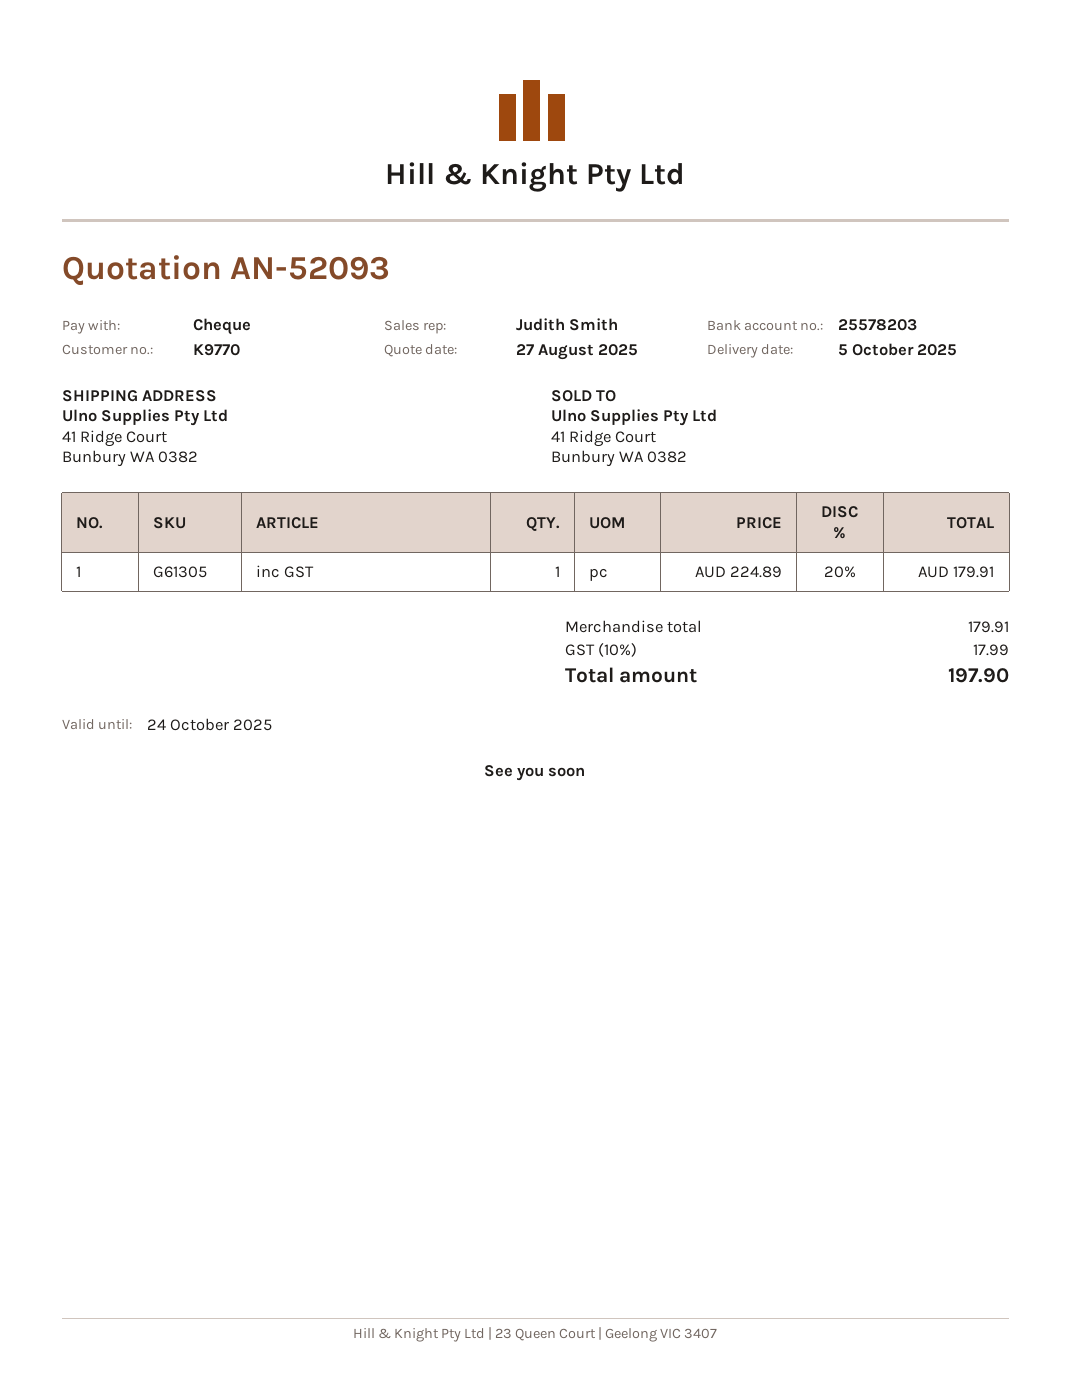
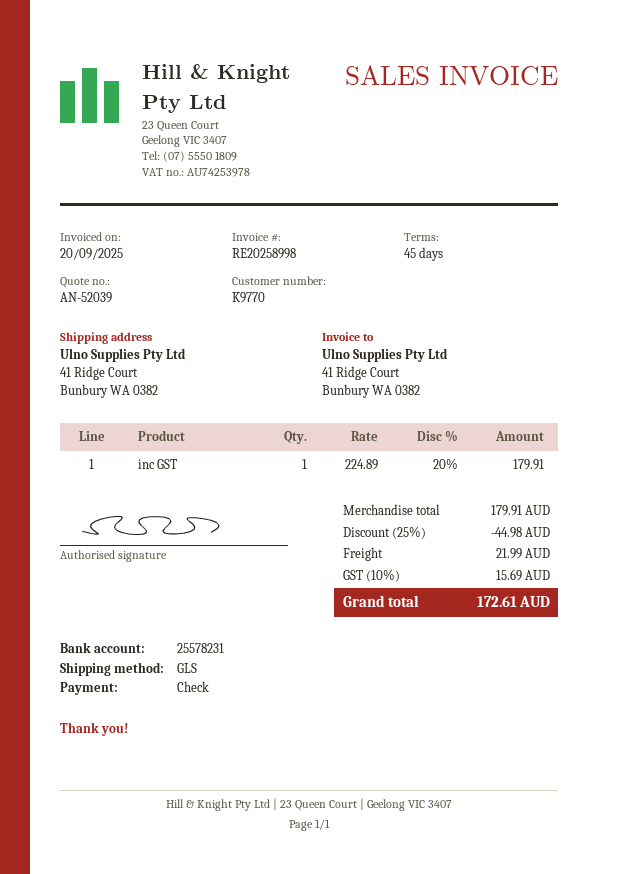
quote number: AN-52093 -> AN-52039
bank account: 25578203 -> 25578231
discount: none -> 25% = 44.98
shipping: none -> 21.99
tax: 10% = 17.99 -> 10% = 15.69
total: 197.90 -> 172.61

